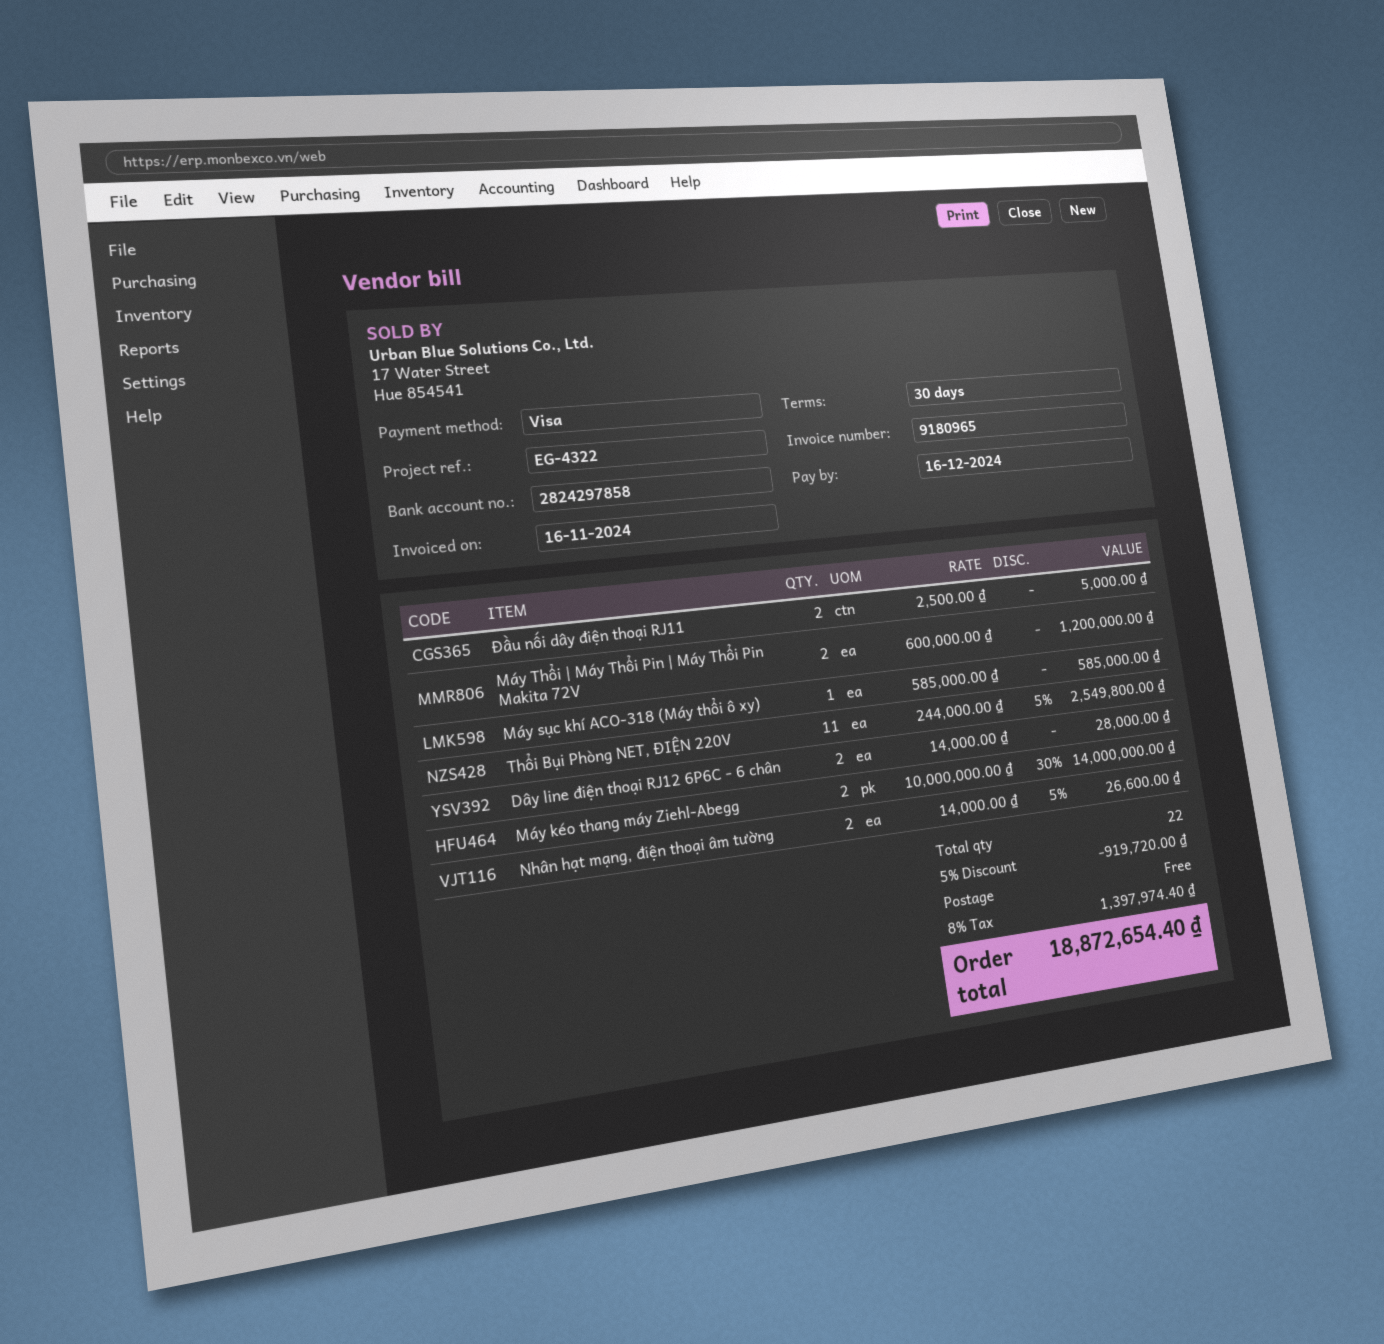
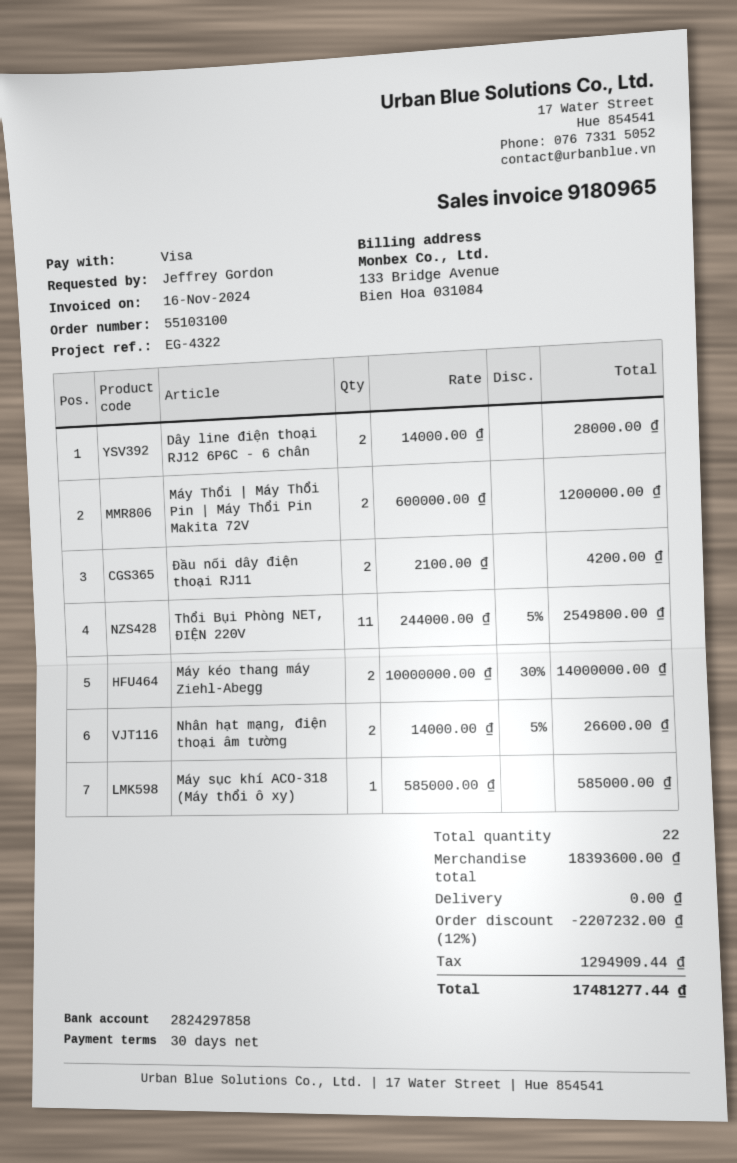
Đầu nối dây điện thoại RJ11: 2 x 2500.00 = 5000.00 -> 2 x 2100.00 = 4200.00
discount: 5% = 919720.00 -> 12% = 2207232.00
tax: 1397974.40 -> 1294909.44
total: 18872654.40 -> 17481277.44

